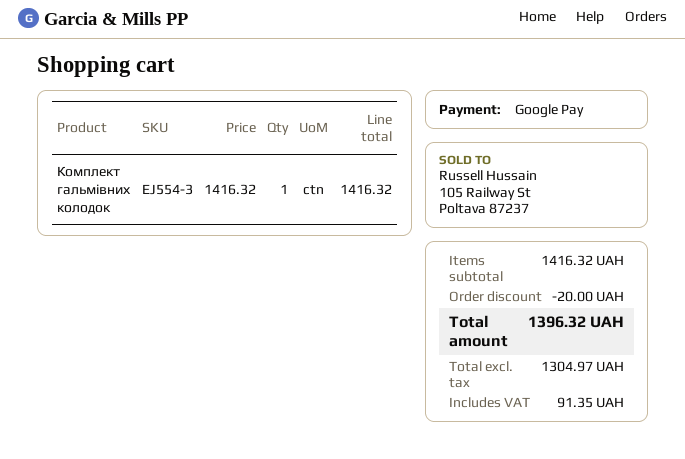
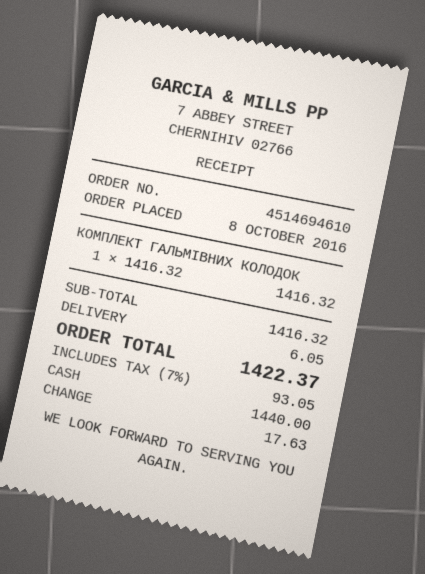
payment method: Google Pay -> cash
discount: 20.00 -> none
shipping: none -> 6.05
tax: 91.35 -> 93.05
total: 1396.32 -> 1422.37

